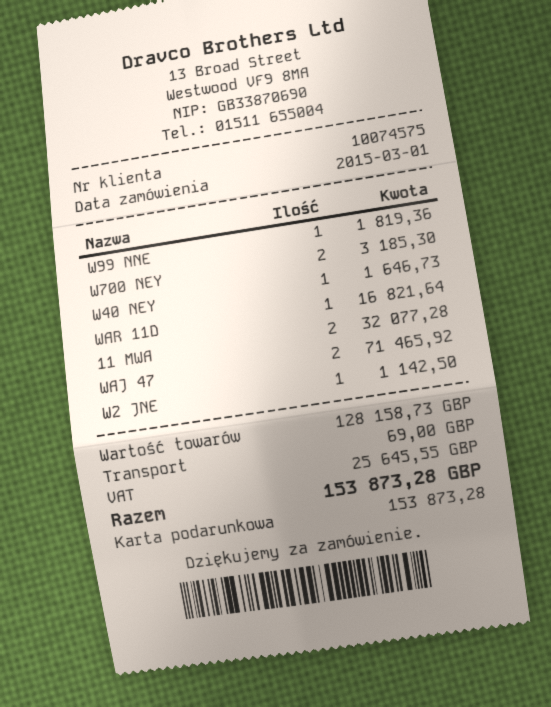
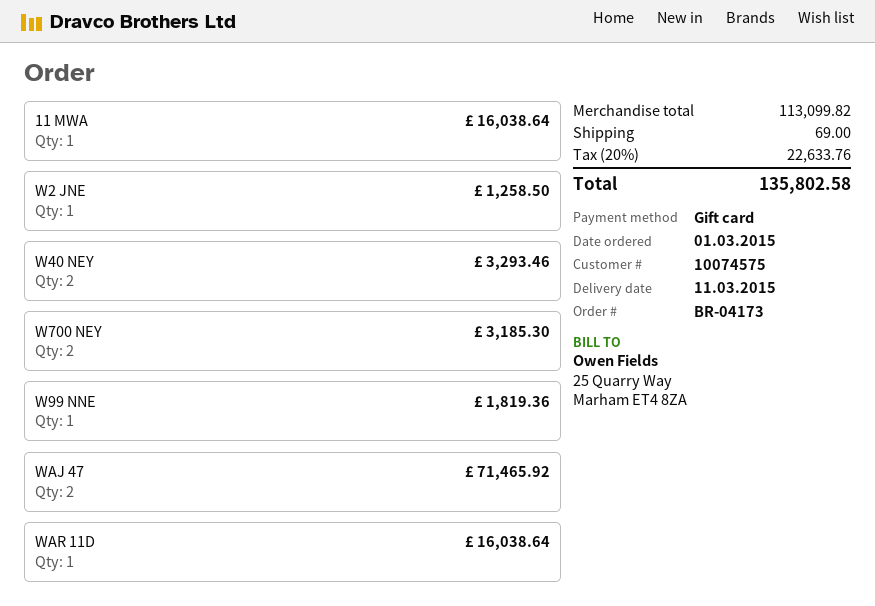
W40 NEY: 1 for 1646.73 -> 2 for 3293.46
WAR 11D: 1 for 16821.64 -> 1 for 16038.64
11 MWA: 2 for 32077.28 -> 1 for 16038.64
W2 JNE: 1 for 1142.50 -> 1 for 1258.50
subtotal: 128158.73 -> 113099.82
tax: 25645.55 -> 22633.76
total: 153873.28 -> 135802.58

